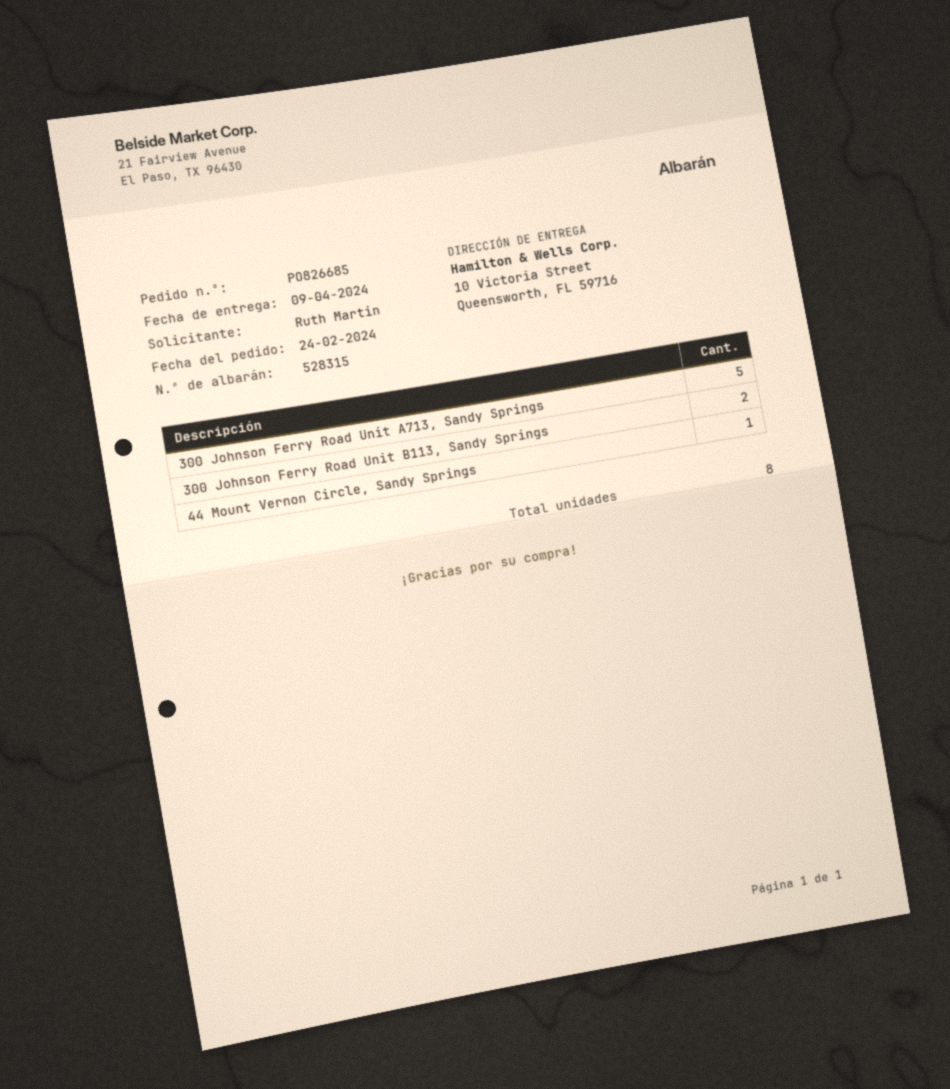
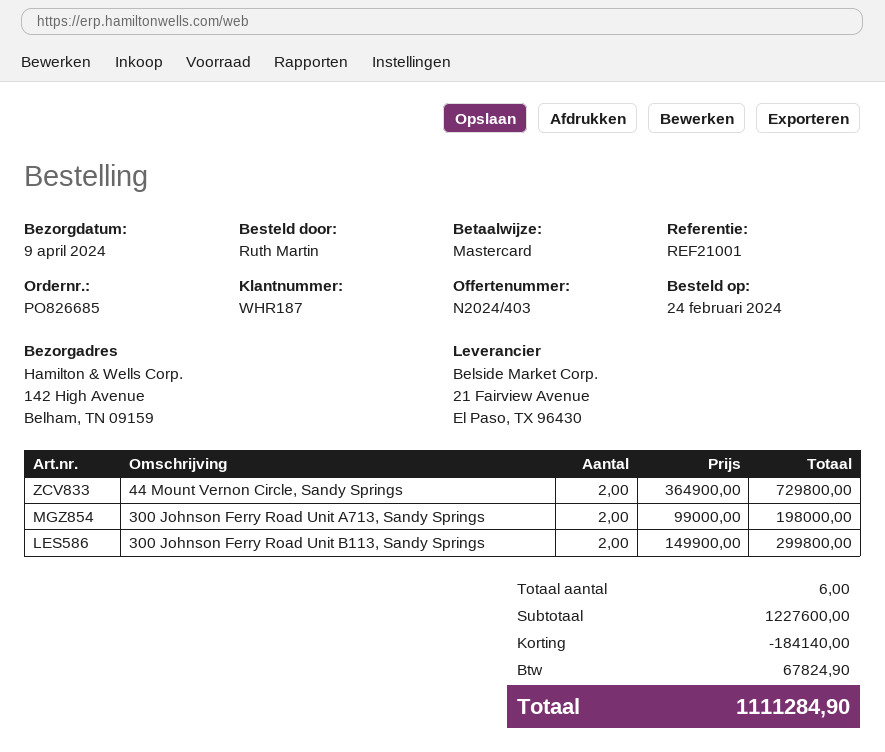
ship to: 10 Victoria Street, Queensworth, FL 59716 -> 142 High Avenue, Belham, TN 09159
300 Johnson Ferry Road Unit A713, Sandy Springs: 5 -> 2
44 Mount Vernon Circle, Sandy Springs: 1 -> 2
total quantity: 8 -> 6

